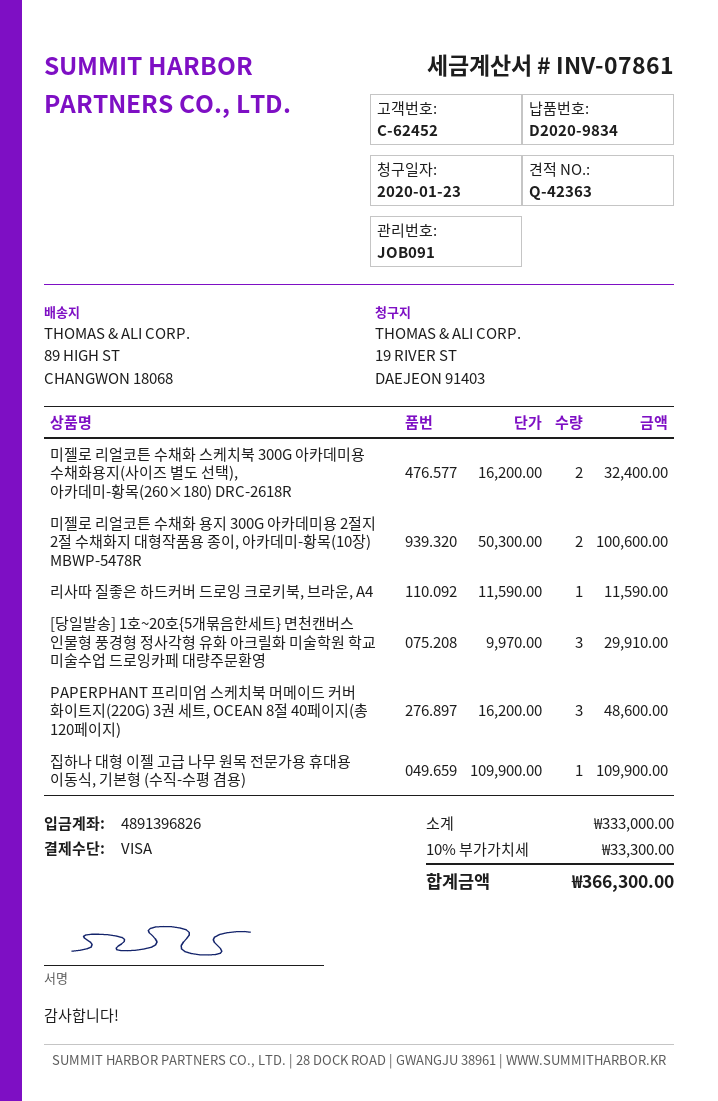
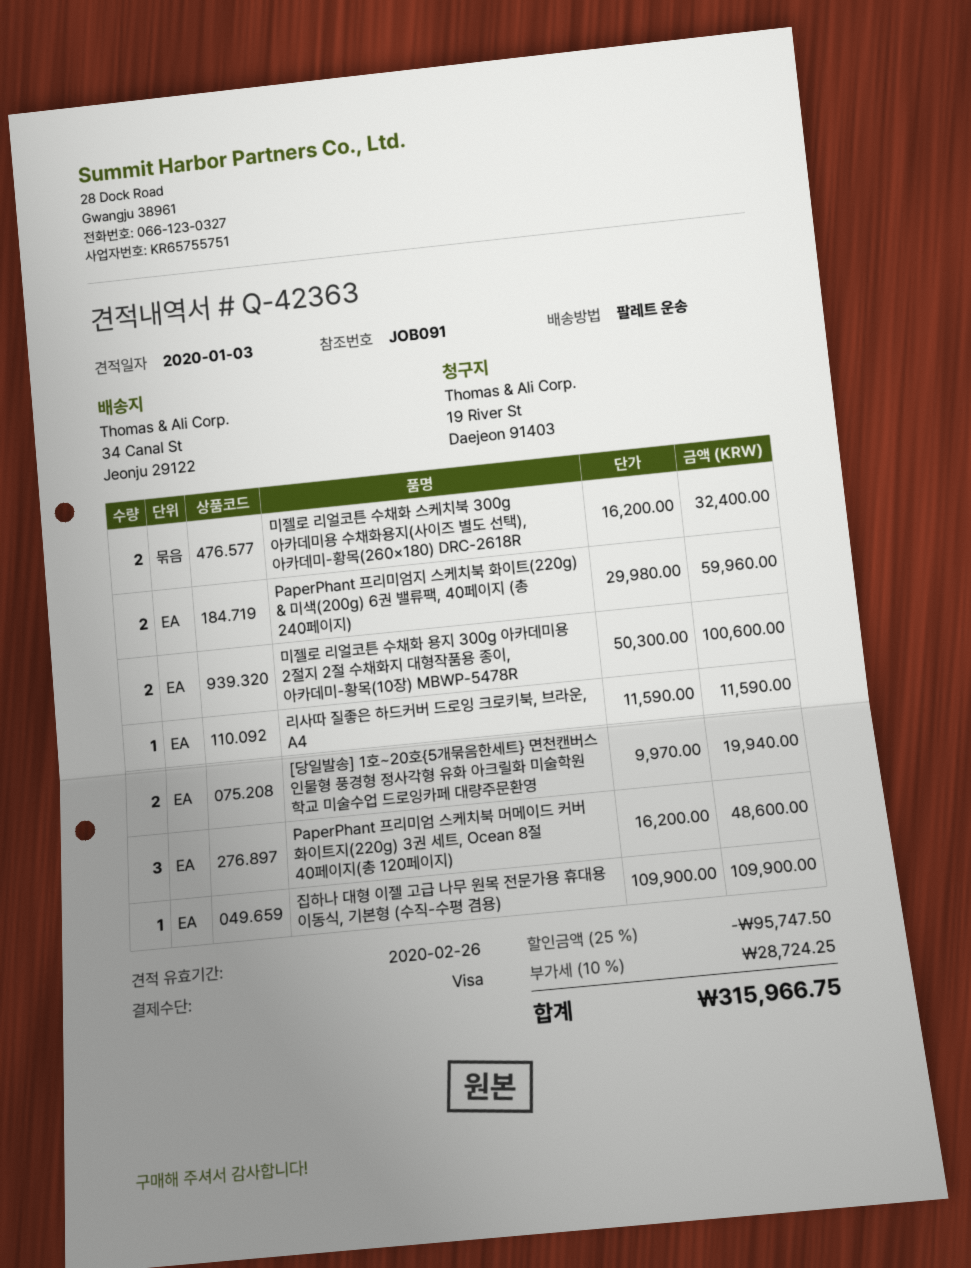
ship to: 89 HIGH ST, CHANGWON 18068 -> 34 Canal St, Jeonju 29122
[당일발송] 1호~20호{5개묶음한세트} 면천캔버스 인물형 풍경형 정사각형 유화 아크릴화 미술학원 학교 미술수업 드로잉카페 대량주문환영: 3 x 9970.00 = 29910.00 -> 2 x 9970.00 = 19940.00
PaperPhant 프리미엄지 스케치북 화이트(220g) & 미색(200g) 6권 밸류팩, 40페이지 (총 240페이지): none -> 2 x 29980.00 = 59960.00
discount: none -> 25% = 95747.50
tax: 10% = 33300.00 -> 10% = 28724.25
total: 366300.00 -> 315966.75

